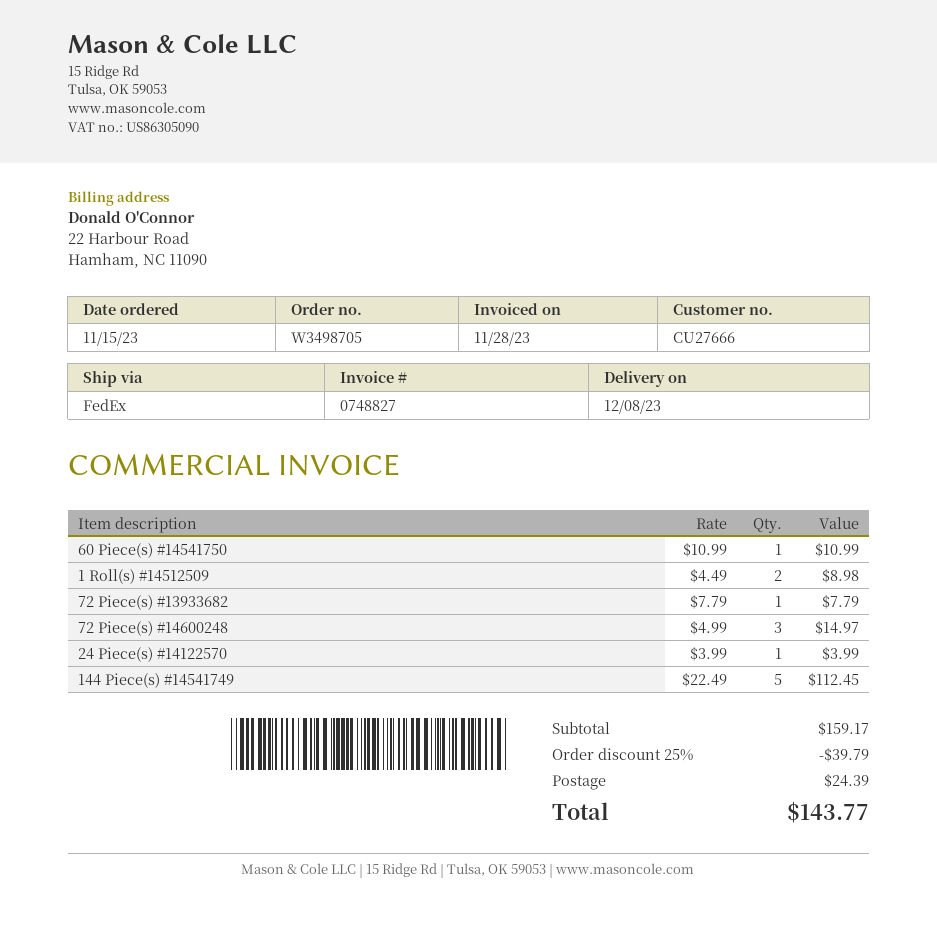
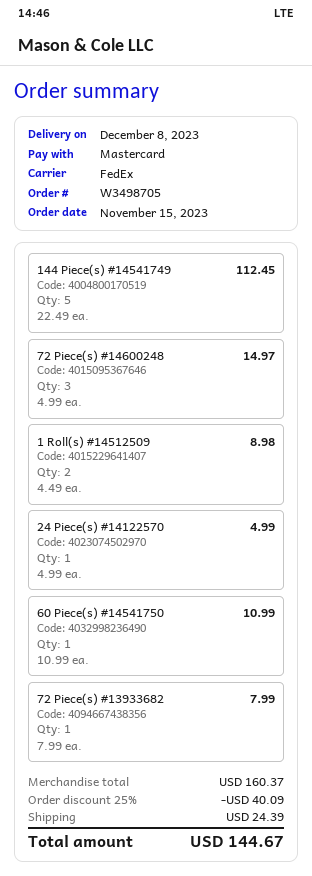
72 Piece(s) #13933682: 1 x 7.79 = 7.79 -> 1 x 7.99 = 7.99
24 Piece(s) #14122570: 1 x 3.99 = 3.99 -> 1 x 4.99 = 4.99
subtotal: 159.17 -> 160.37
discount: 25% = 39.79 -> 25% = 40.09
total: 143.77 -> 144.67

